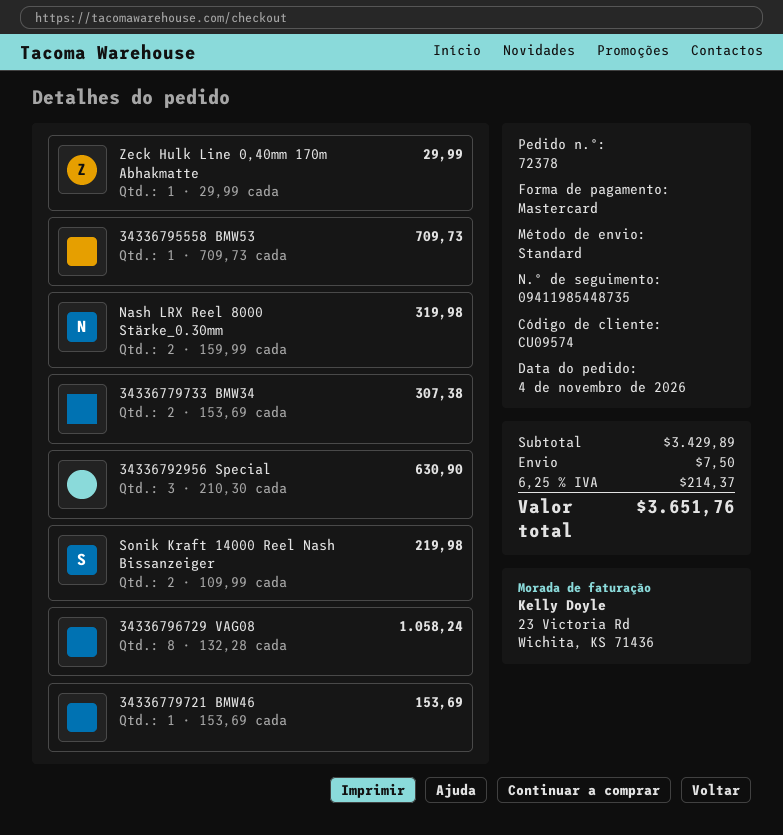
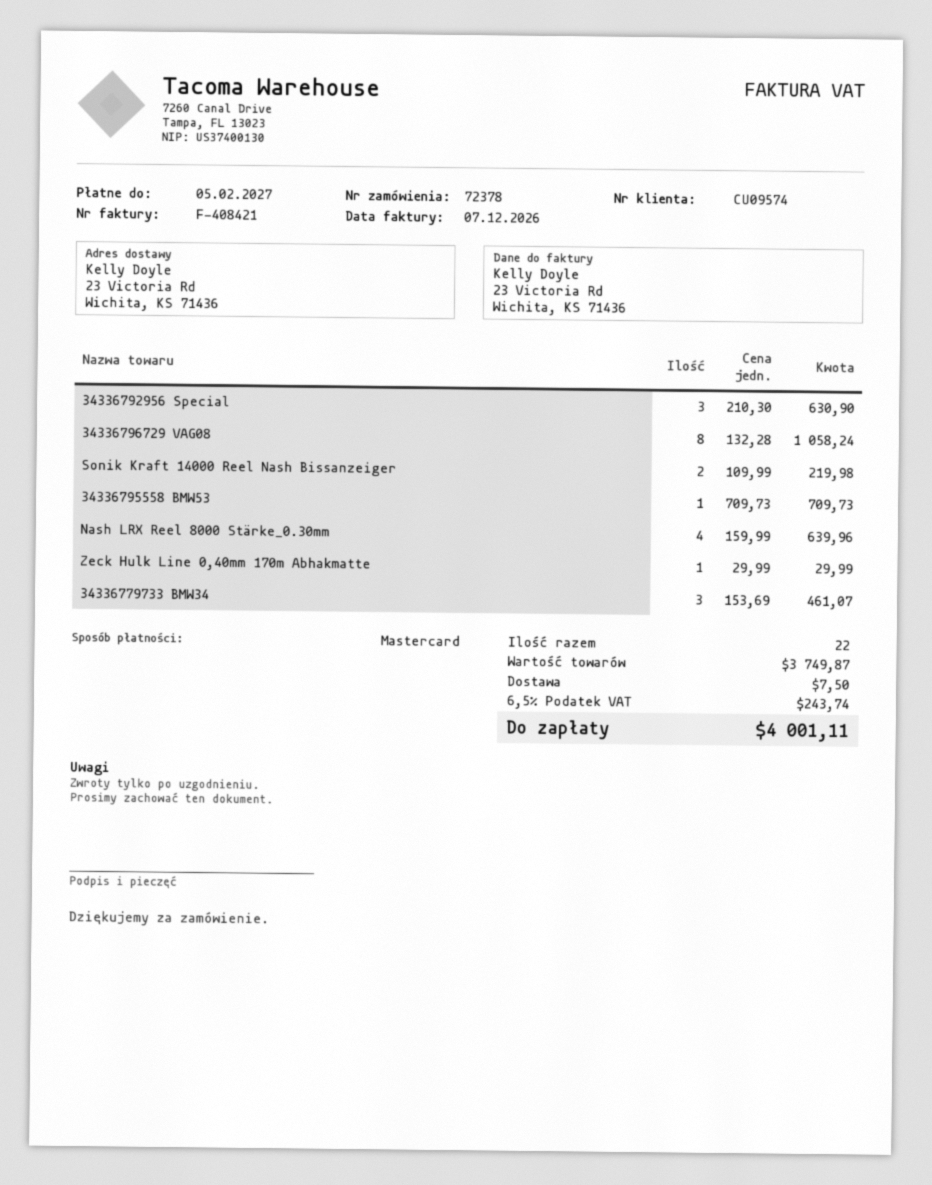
Nash LRX Reel 8000 Stärke_0.30mm: 2 x 159.99 = 319.98 -> 4 x 159.99 = 639.96
34336779733 BMW34: 2 x 153.69 = 307.38 -> 3 x 153.69 = 461.07
34336779721 BMW46: 1 x 153.69 = 153.69 -> none
subtotal: 3429.89 -> 3749.87
tax: 6.25% = 214.37 -> 6.5% = 243.74
total: 3651.76 -> 4001.11

